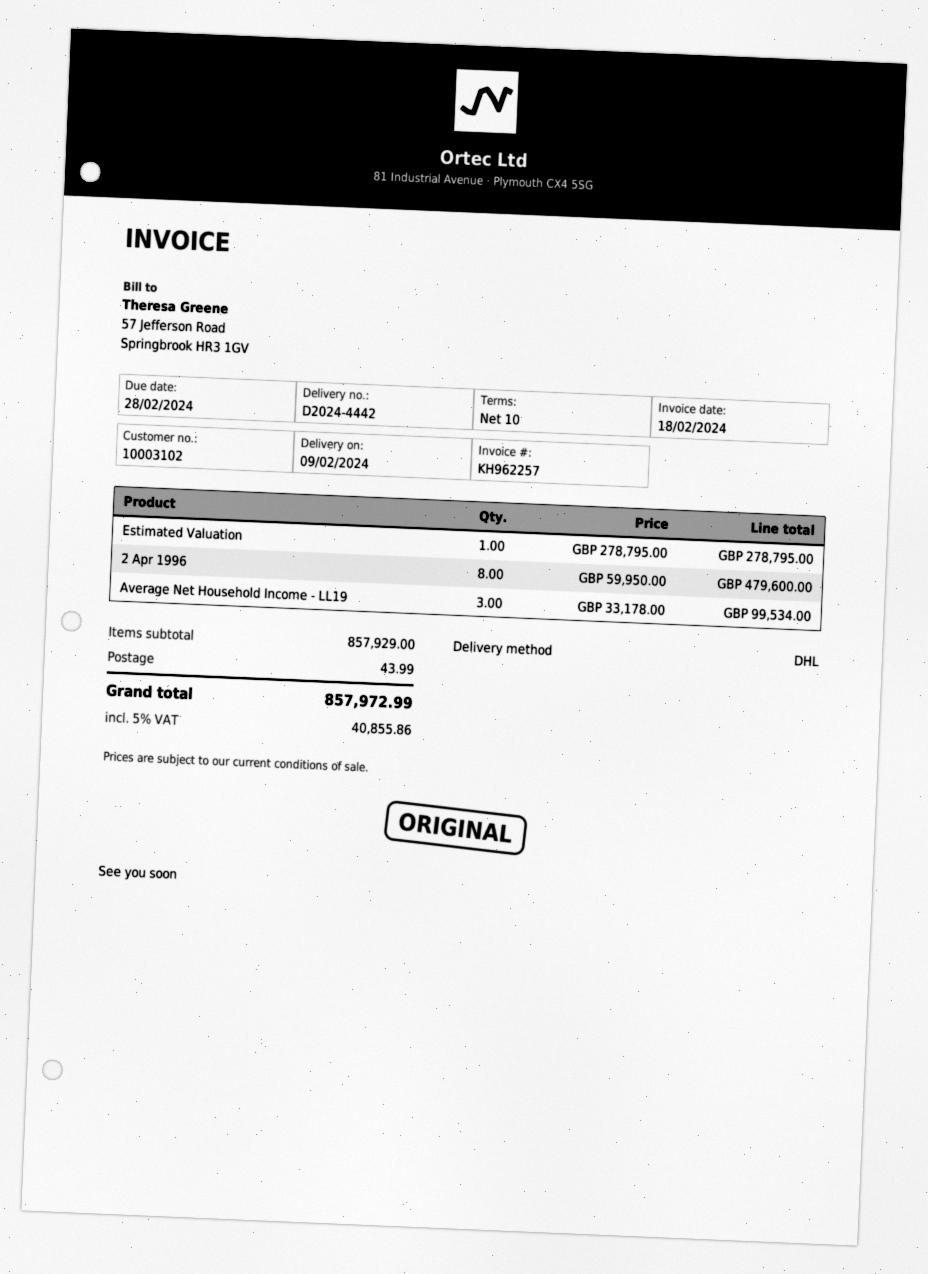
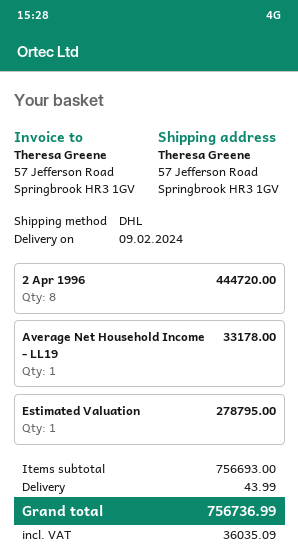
2 Apr 1996: 8 for 479600.00 -> 8 for 444720.00
Average Net Household Income - LL19: 3 for 99534.00 -> 1 for 33178.00
subtotal: 857929.00 -> 756693.00
tax: 40855.86 -> 36035.09
total: 857972.99 -> 756736.99

